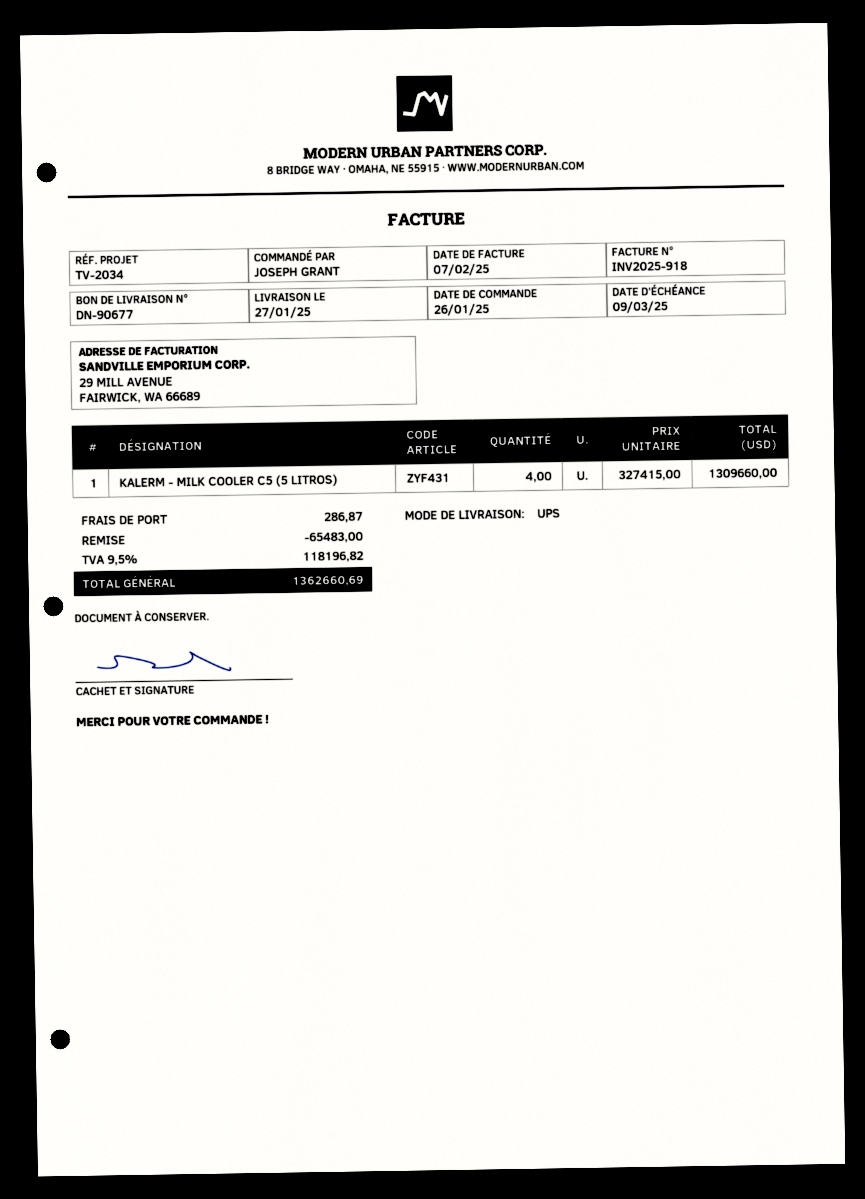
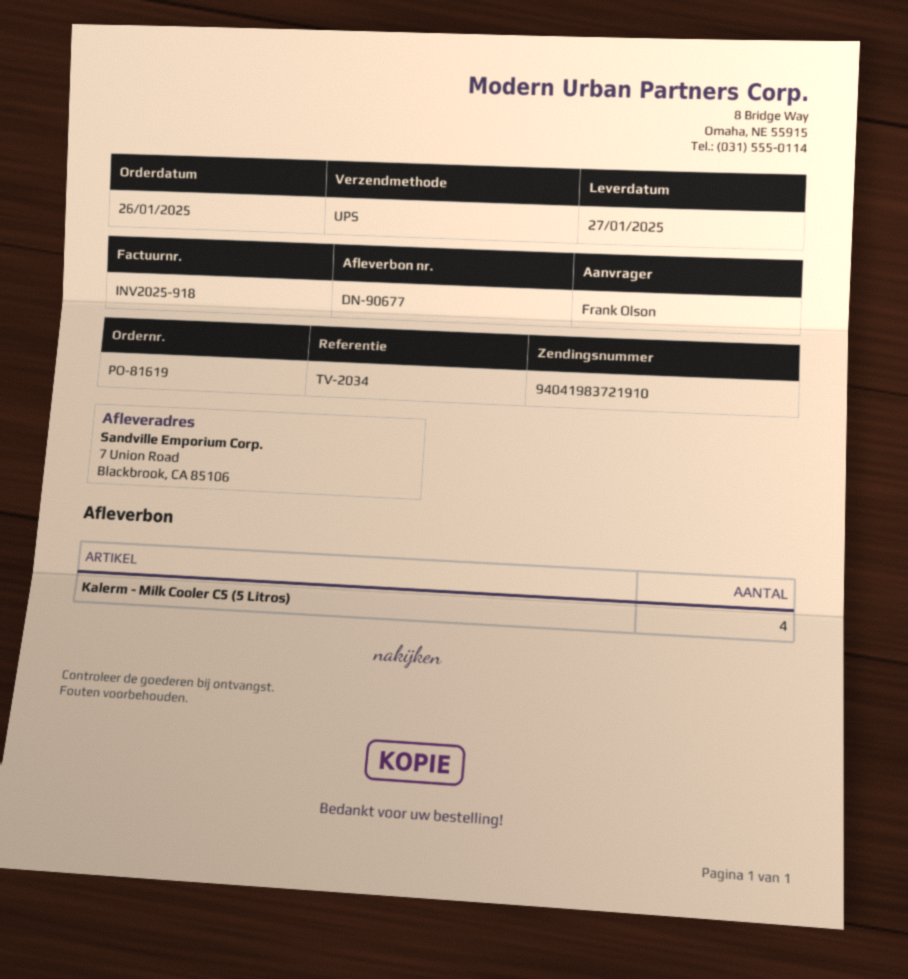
ordered by: JOSEPH GRANT -> Frank Olson

